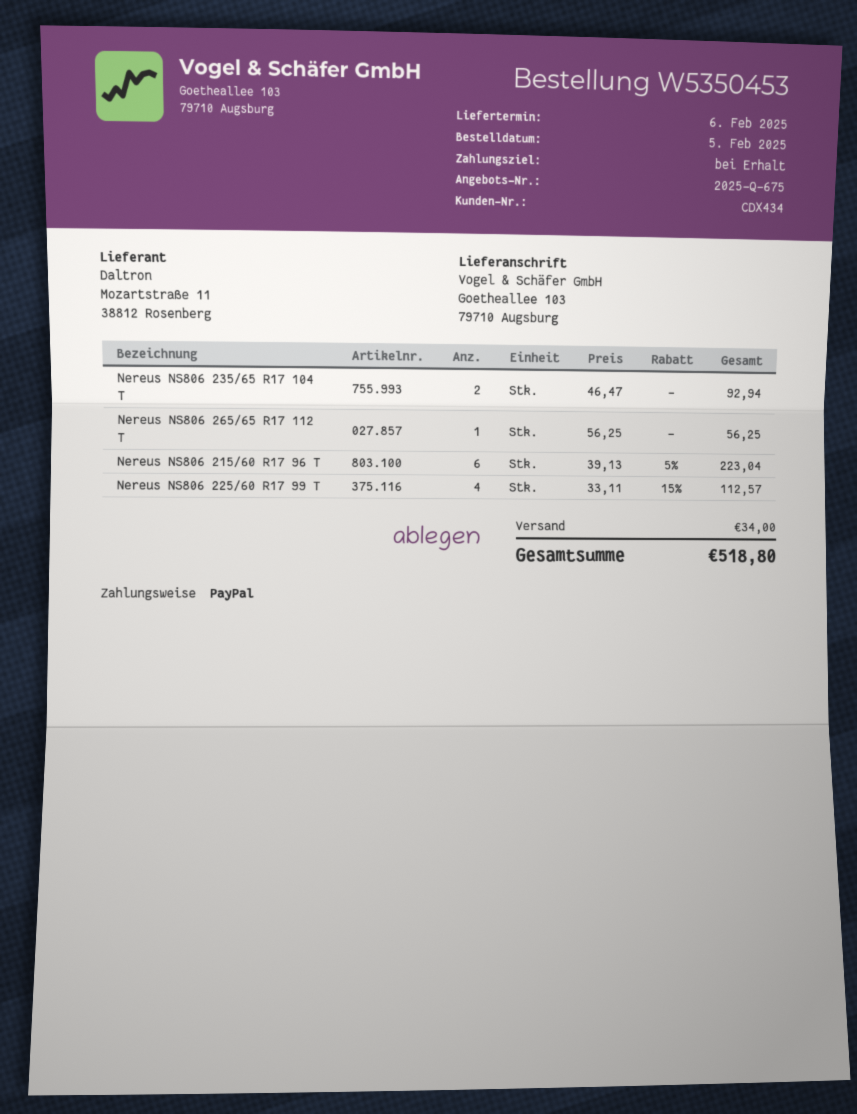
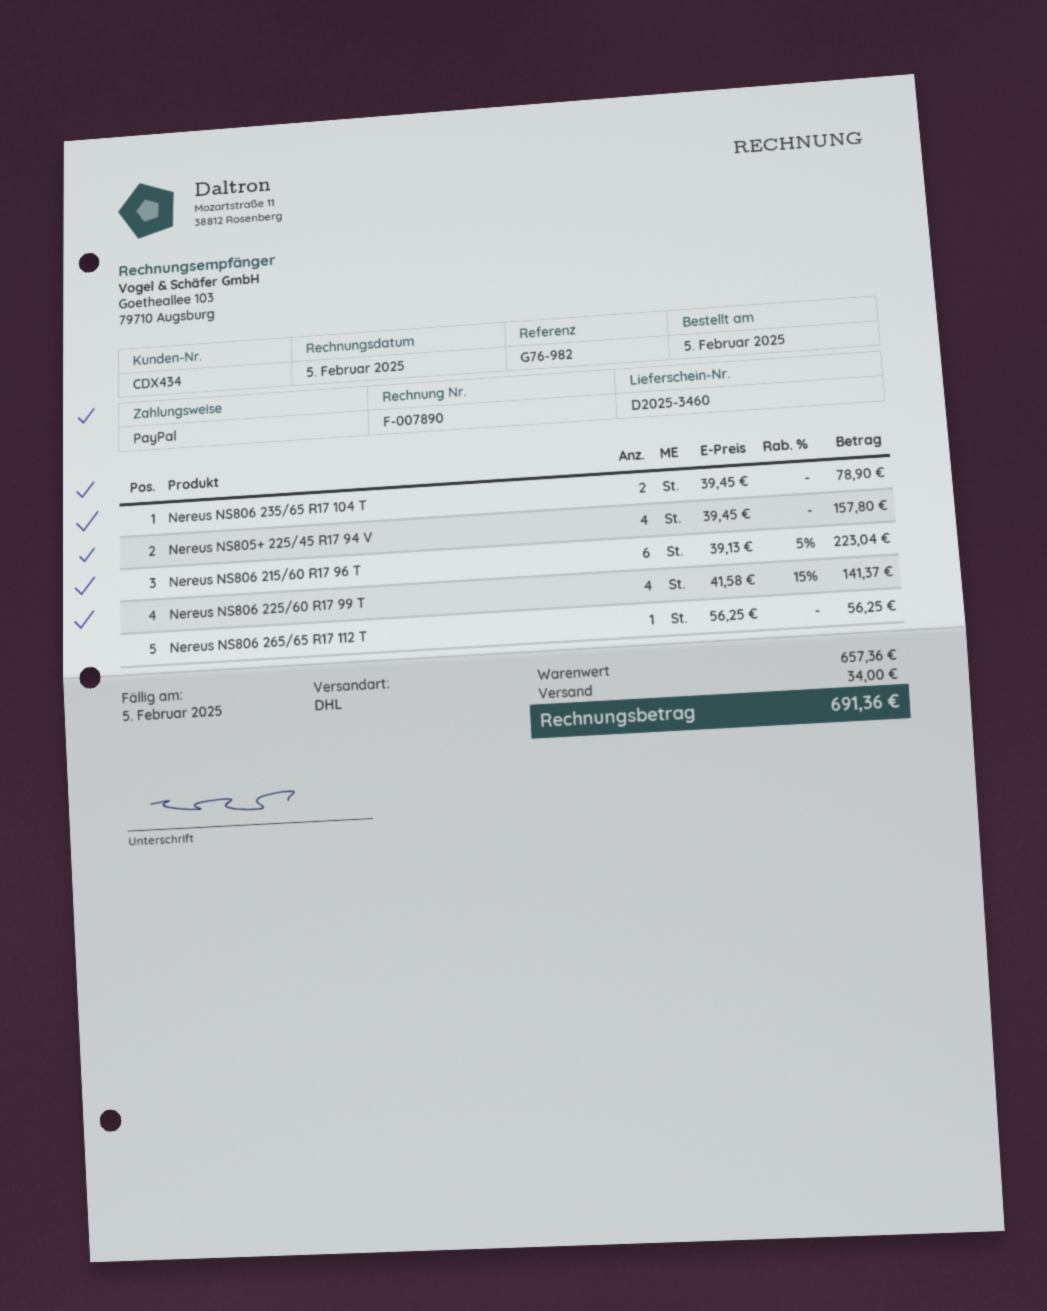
Nereus NS806 235/65 R17 104 T: 2 x 46.47 = 92.94 -> 2 x 39.45 = 78.90
Nereus NS806 225/60 R17 99 T: 4 x 33.11 - 15% = 112.57 -> 4 x 41.58 - 15% = 141.37
Nereus NS805+ 225/45 R17 94 V: none -> 4 x 39.45 = 157.80
total: 518.80 -> 691.36

